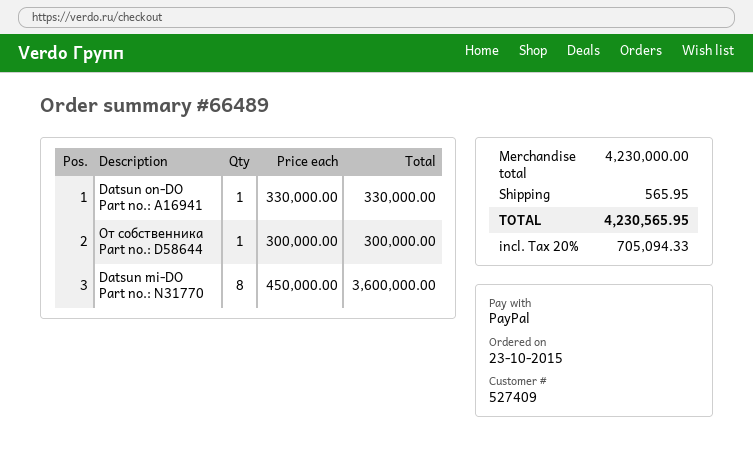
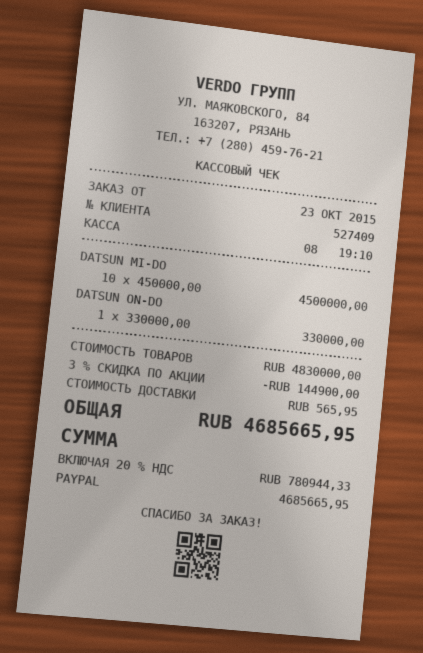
От собственника: 1 x 300000.00 = 300000.00 -> none
Datsun mi-DO: 8 x 450000.00 = 3600000.00 -> 10 x 450000.00 = 4500000.00
subtotal: 4230000.00 -> 4830000.00
discount: none -> 3% = 144900.00
tax: 20% = 705094.33 -> 20% = 780944.33
total: 4230565.95 -> 4685665.95

